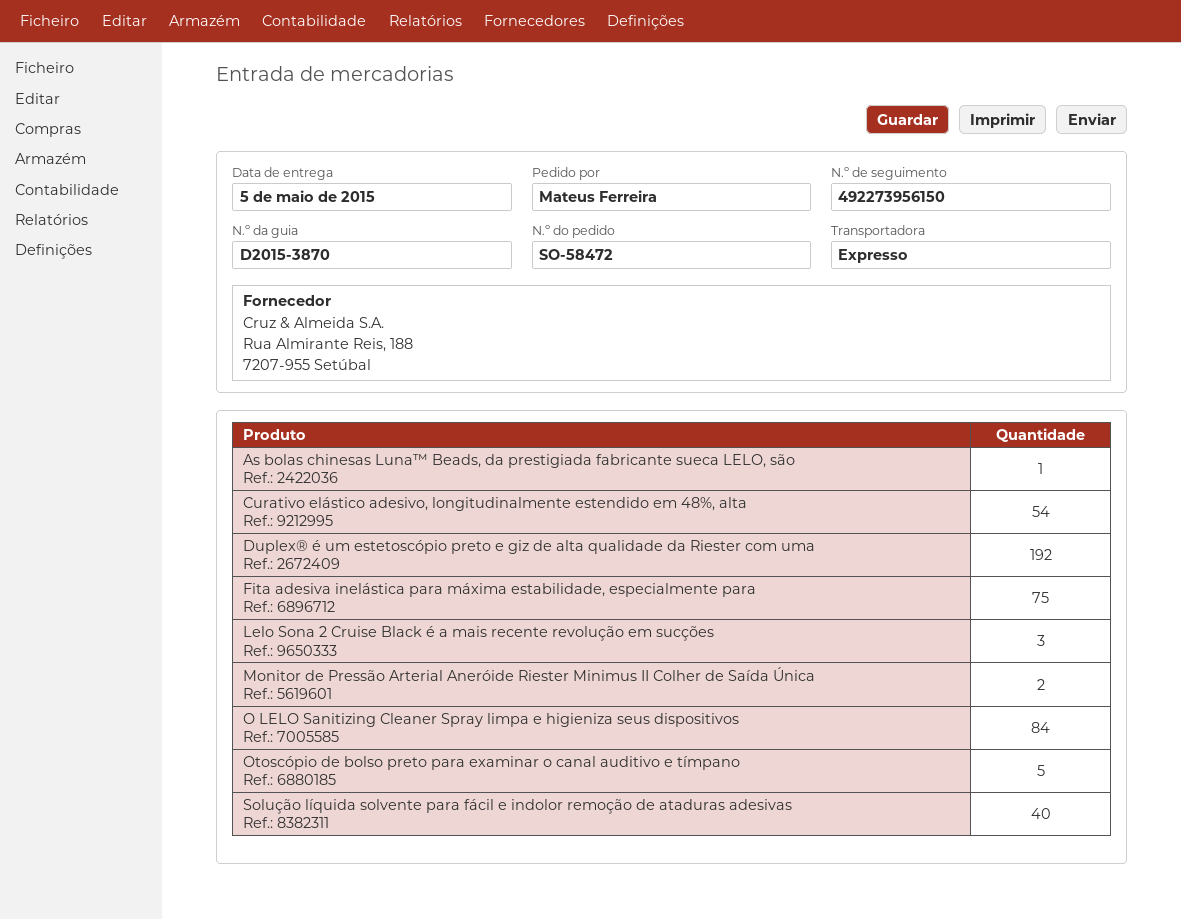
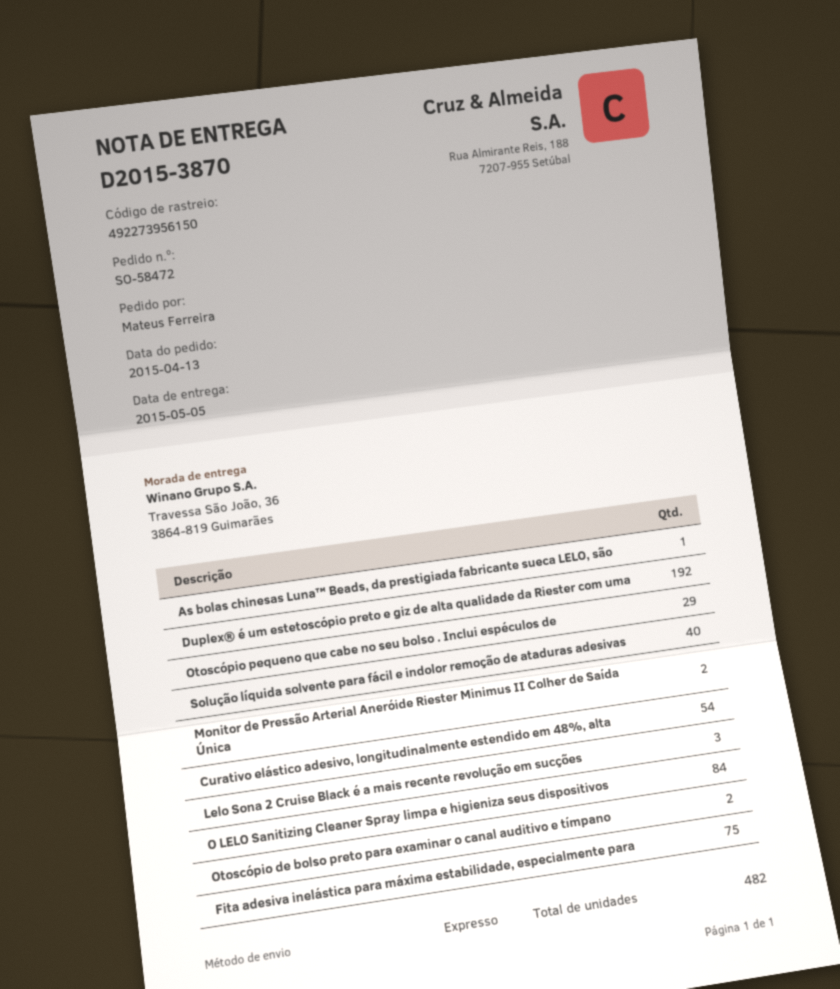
Otoscópio de bolso preto para examinar o canal auditivo e tímpano: 5 -> 2
Otoscópio pequeno que cabe no seu bolso . Inclui espéculos de: none -> 29

